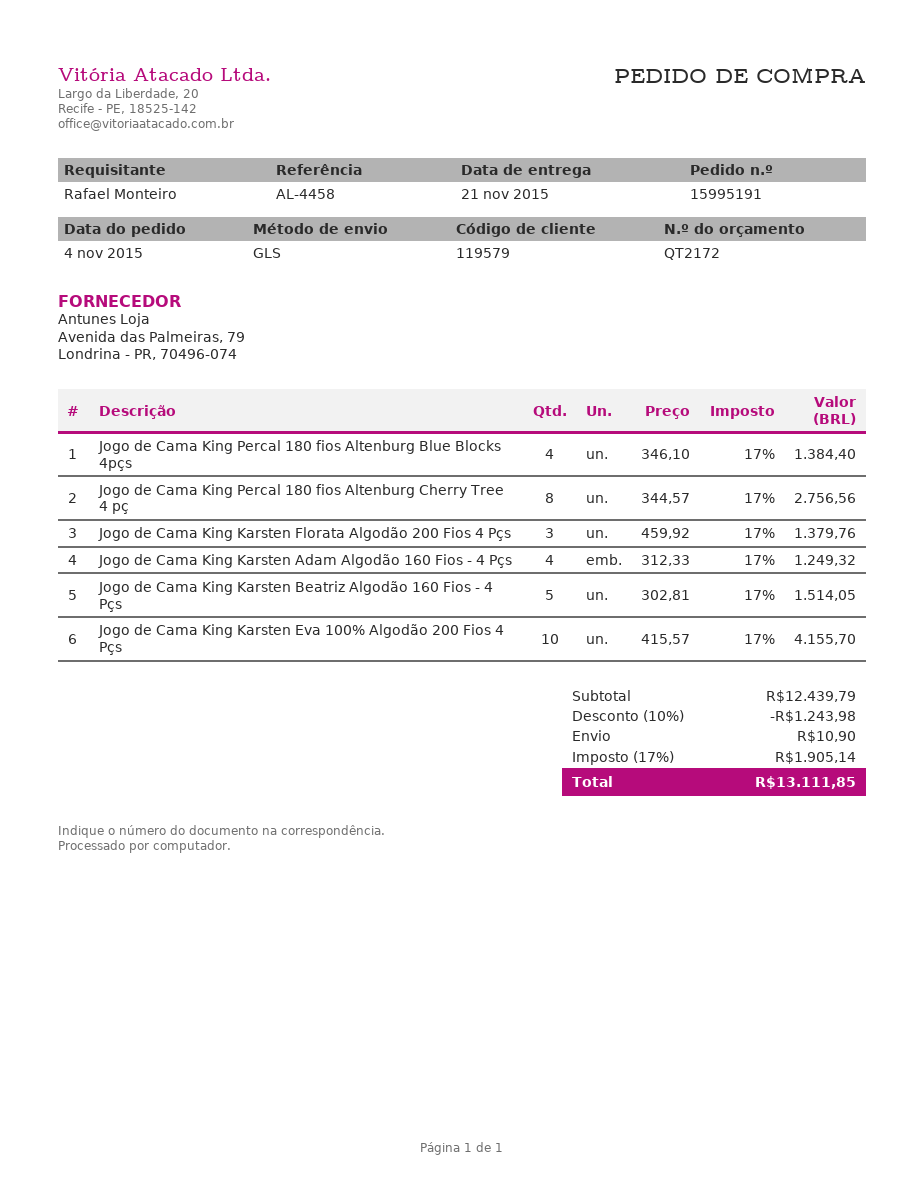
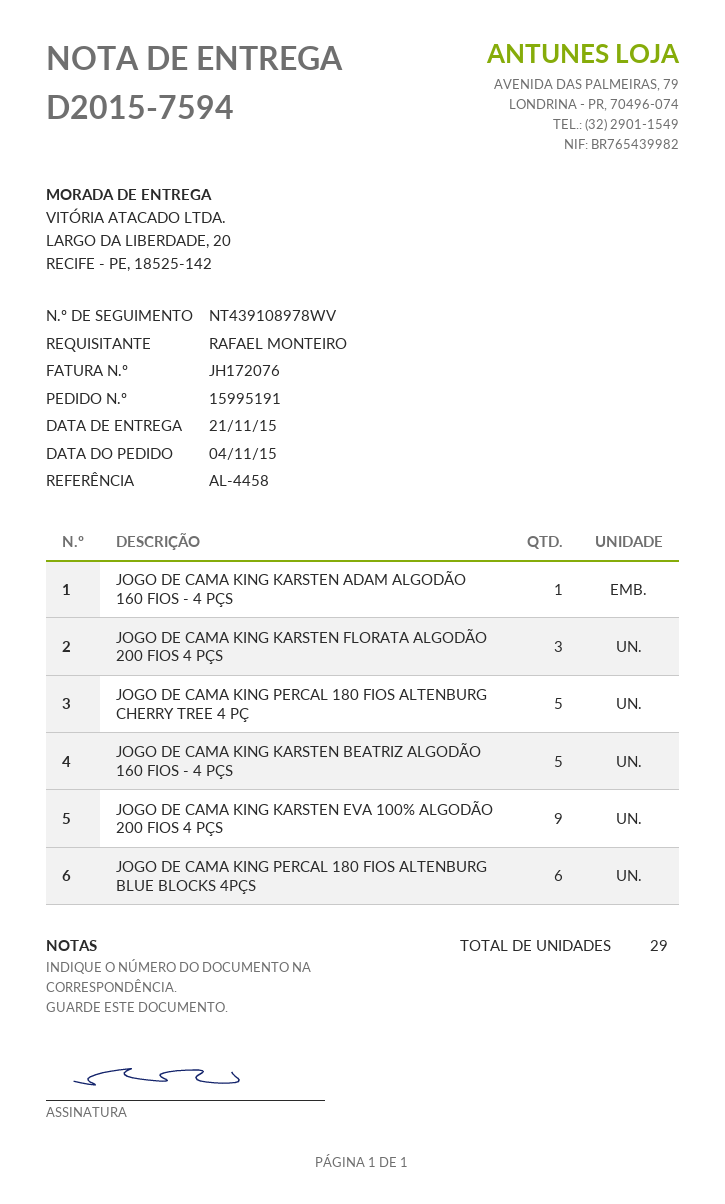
Jogo de Cama King Percal 180 fios Altenburg Blue Blocks 4pçs: 4 -> 6
Jogo de Cama King Percal 180 fios Altenburg Cherry Tree 4 pç: 8 -> 5
Jogo de Cama King Karsten Adam Algodão 160 Fios - 4 Pçs: 4 -> 1
Jogo de Cama King Karsten Eva 100% Algodão 200 Fios 4 Pçs: 10 -> 9

